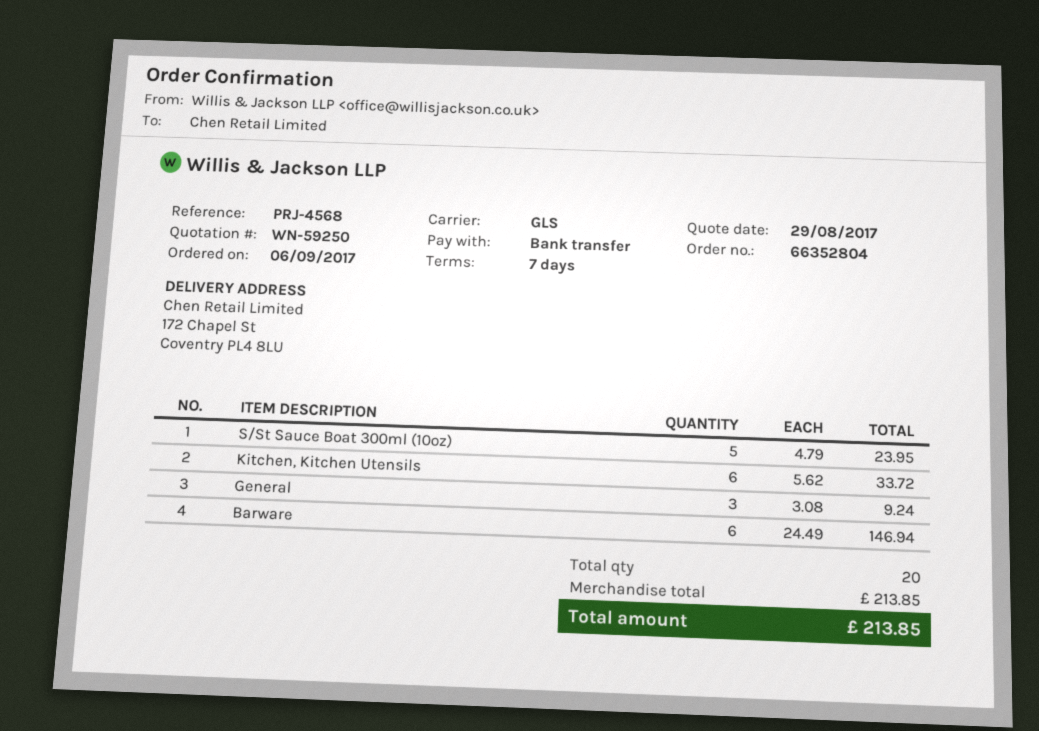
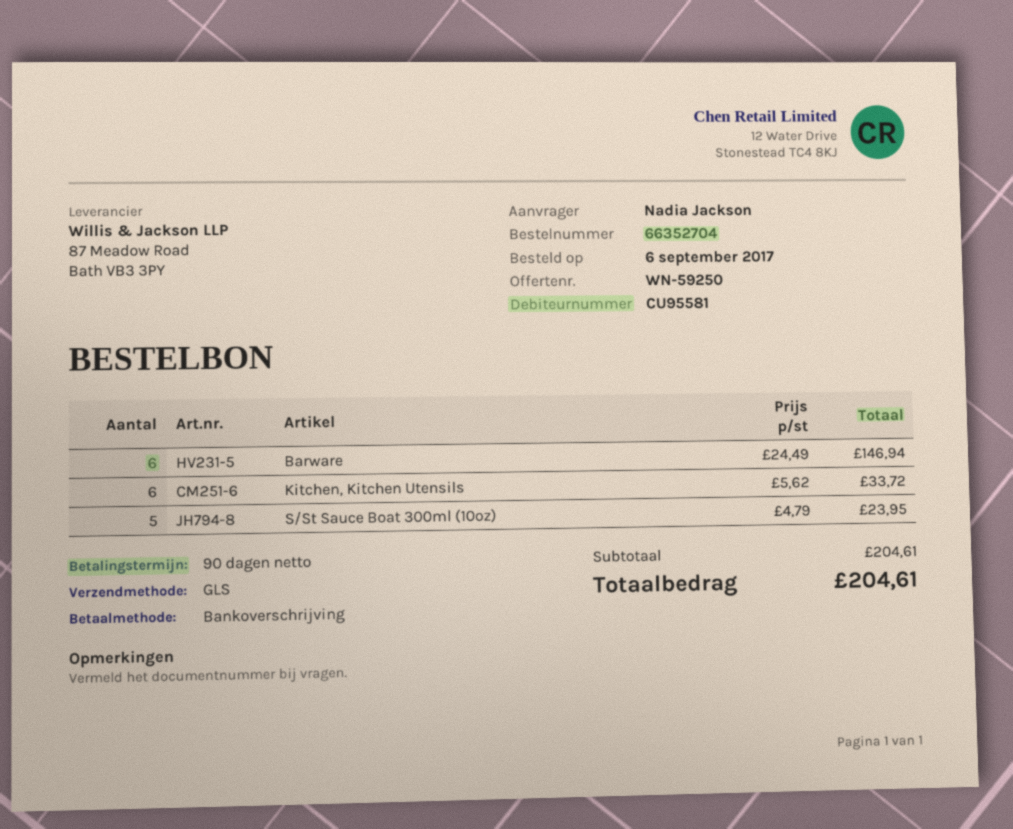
order number: 66352804 -> 66352704
payment terms: 7 days -> 90 days
General: 3 x 3.08 = 9.24 -> none
subtotal: 213.85 -> 204.61
total: 213.85 -> 204.61

